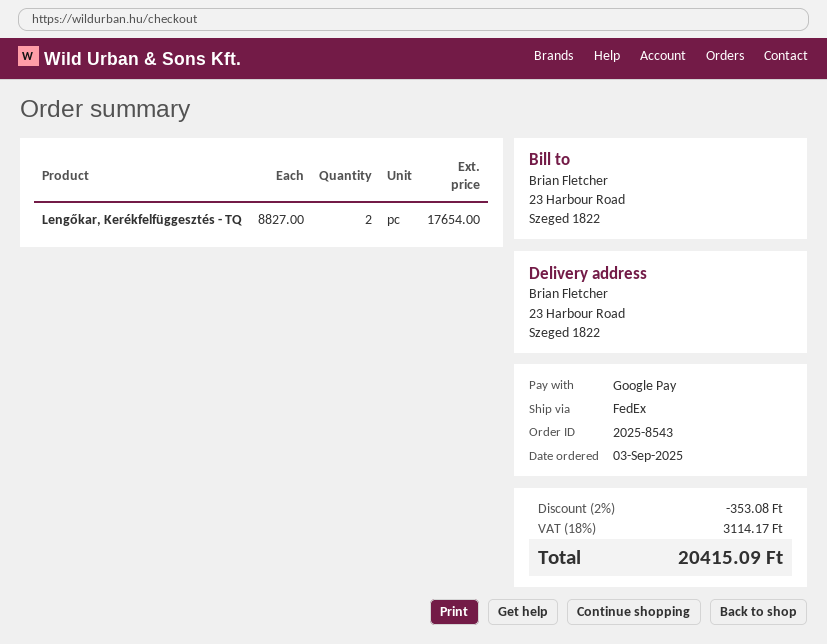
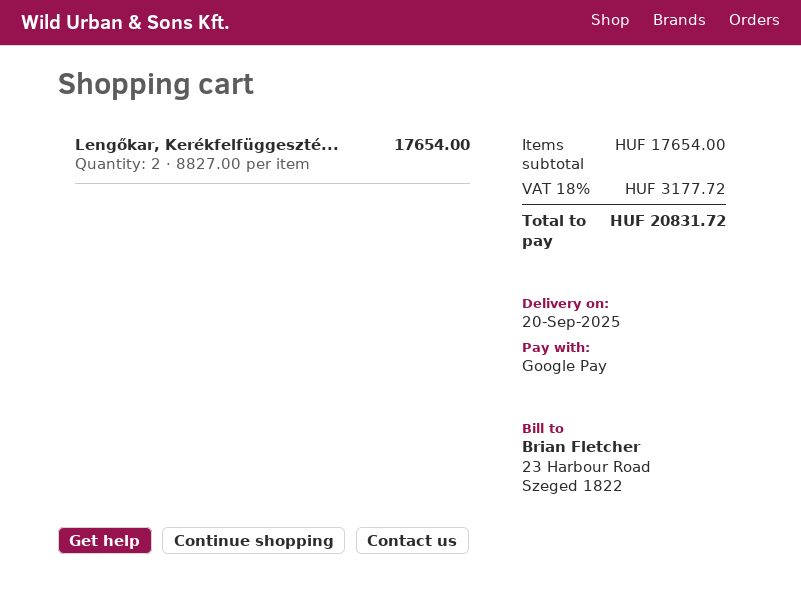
discount: 2% = 353.08 -> none
tax: 18% = 3114.17 -> 18% = 3177.72
total: 20415.09 -> 20831.72

